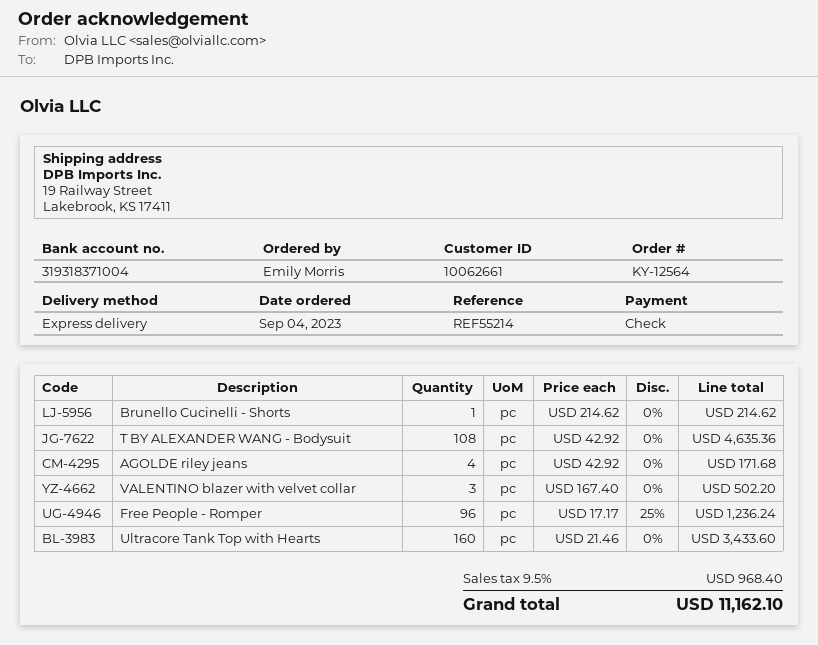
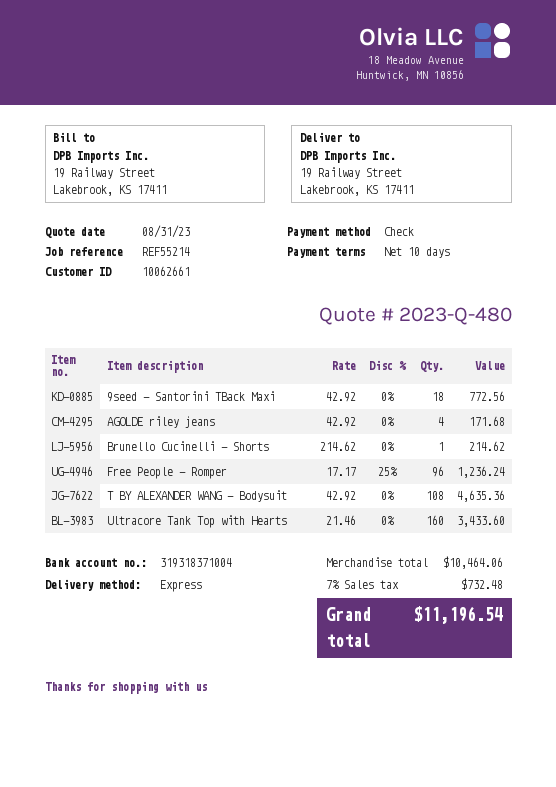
VALENTINO blazer with velvet collar: 3 x 167.40 = 502.20 -> none
9seed - Santorini TBack Maxi: none -> 18 x 42.92 = 772.56
tax: 9.5% = 968.40 -> 7% = 732.48
total: 11162.10 -> 11196.54

